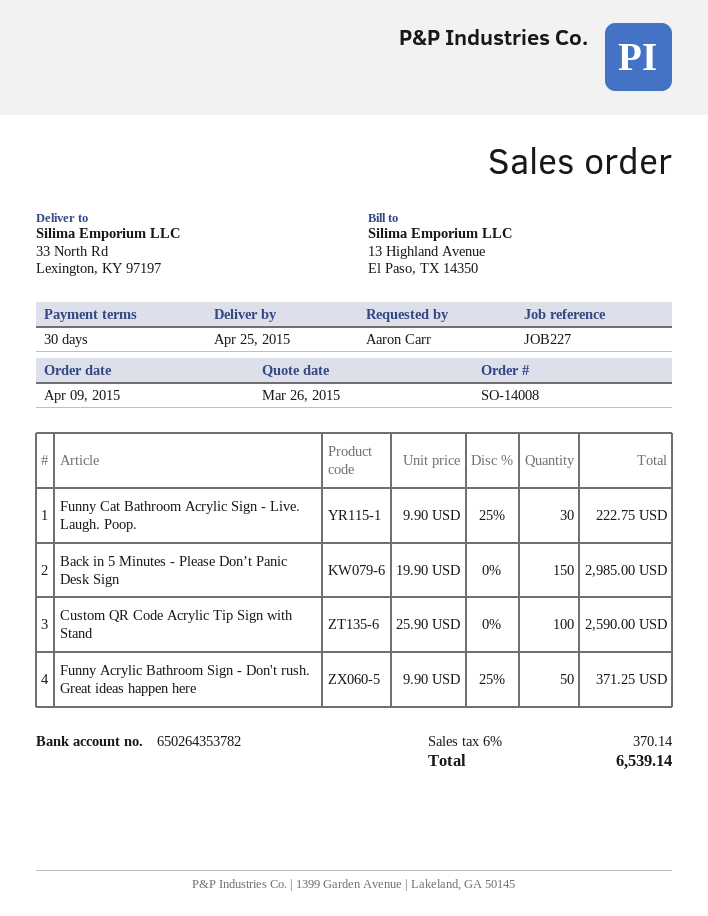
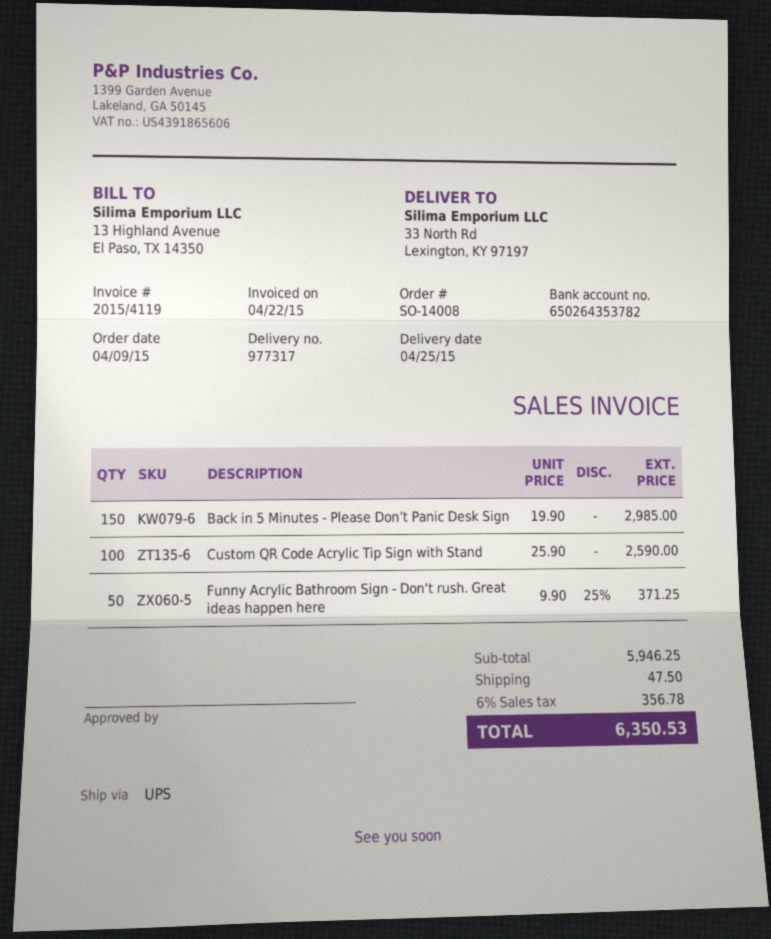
Funny Cat Bathroom Acrylic Sign - Live. Laugh. Poop.: 30 x 9.90 - 25% = 222.75 -> none
shipping: none -> 47.50
tax: 6% = 370.14 -> 6% = 356.78
total: 6539.14 -> 6350.53

